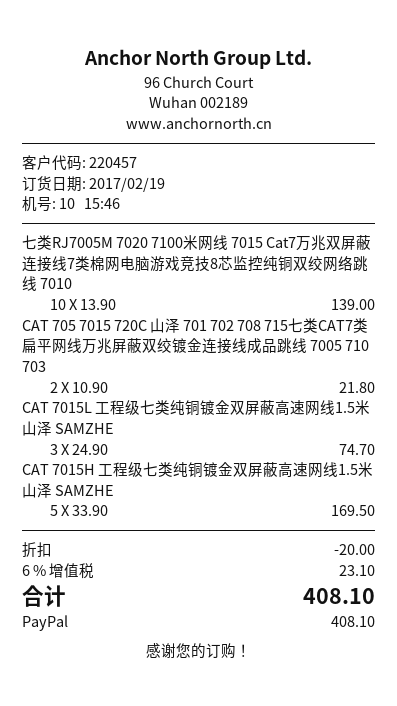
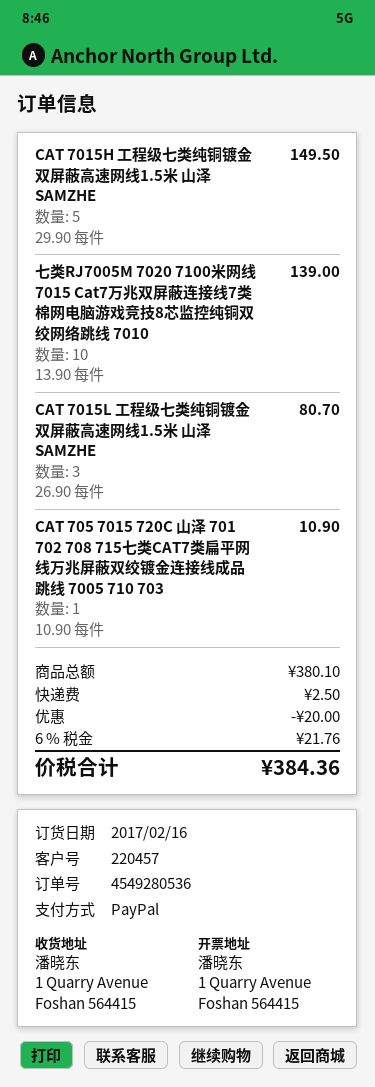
order date: 2017-02-19 -> 2017-02-16
CAT 705 7015 720C 山泽 701 702 708 715七类CAT7类扁平网线万兆屏蔽双绞镀金连接线成品跳线 7005 710 703: 2 x 10.90 = 21.80 -> 1 x 10.90 = 10.90
CAT 7015L 工程级七类纯铜镀金双屏蔽高速网线1.5米 山泽 SAMZHE: 3 x 24.90 = 74.70 -> 3 x 26.90 = 80.70
CAT 7015H 工程级七类纯铜镀金双屏蔽高速网线1.5米 山泽 SAMZHE: 5 x 33.90 = 169.50 -> 5 x 29.90 = 149.50
shipping: none -> 2.50
tax: 6% = 23.10 -> 6% = 21.76
total: 408.10 -> 384.36

